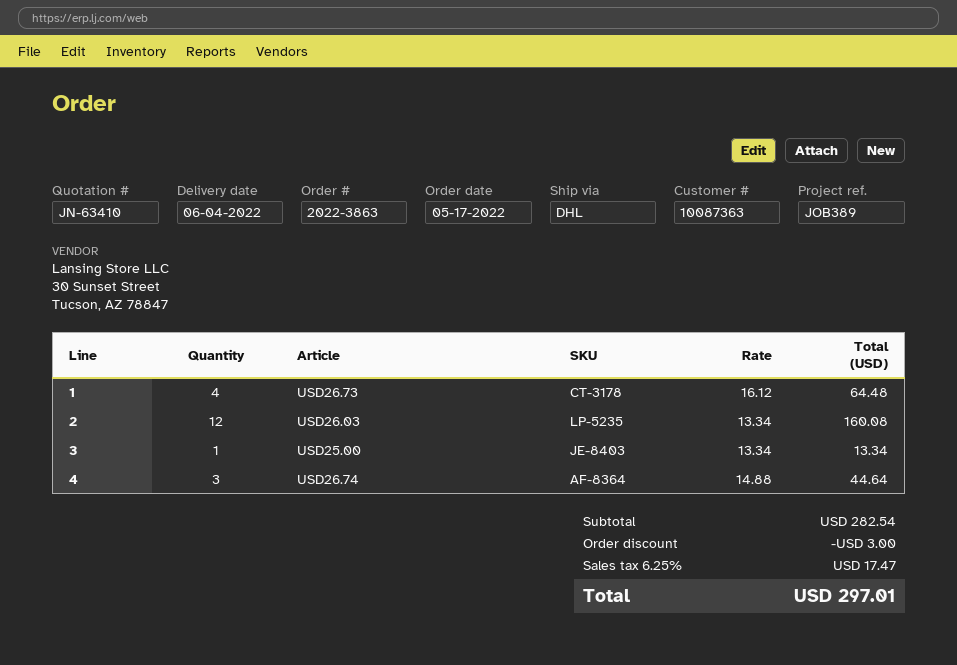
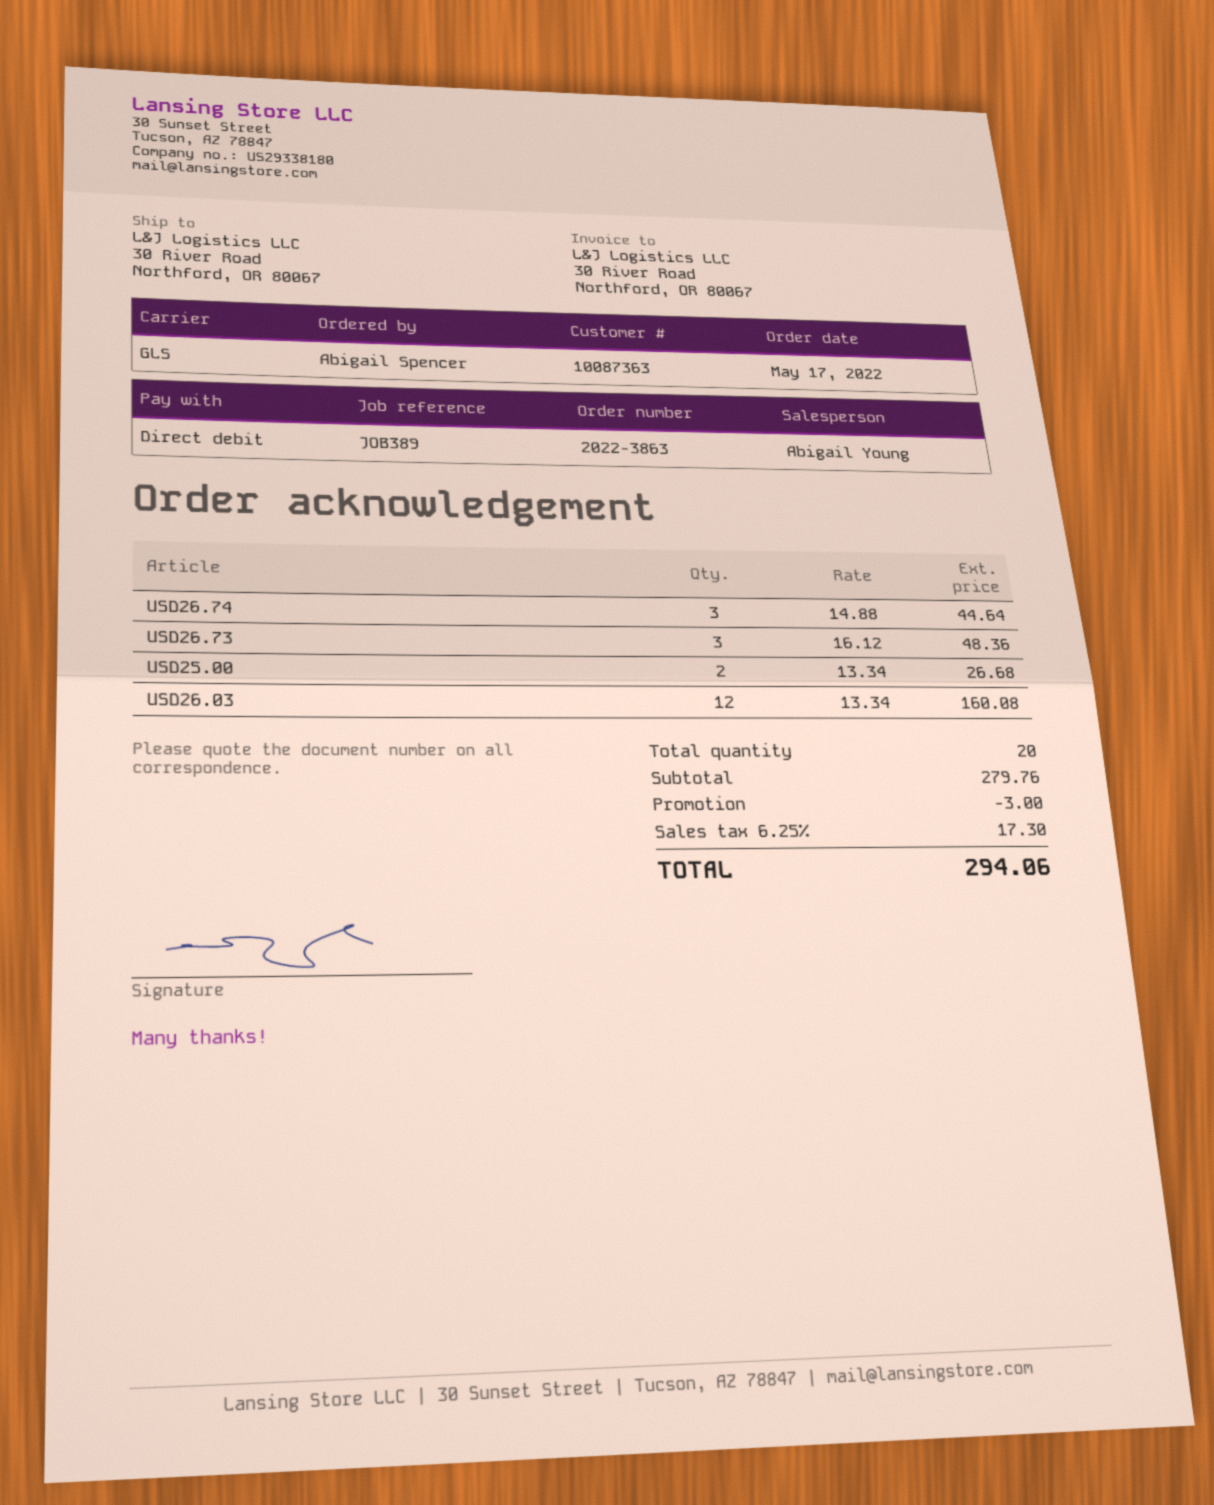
shipping method: DHL -> GLS
USD26.73: 4 x 16.12 = 64.48 -> 3 x 16.12 = 48.36
USD25.00: 1 x 13.34 = 13.34 -> 2 x 13.34 = 26.68
subtotal: 282.54 -> 279.76
tax: 6.25% = 17.47 -> 6.25% = 17.30
total: 297.01 -> 294.06

